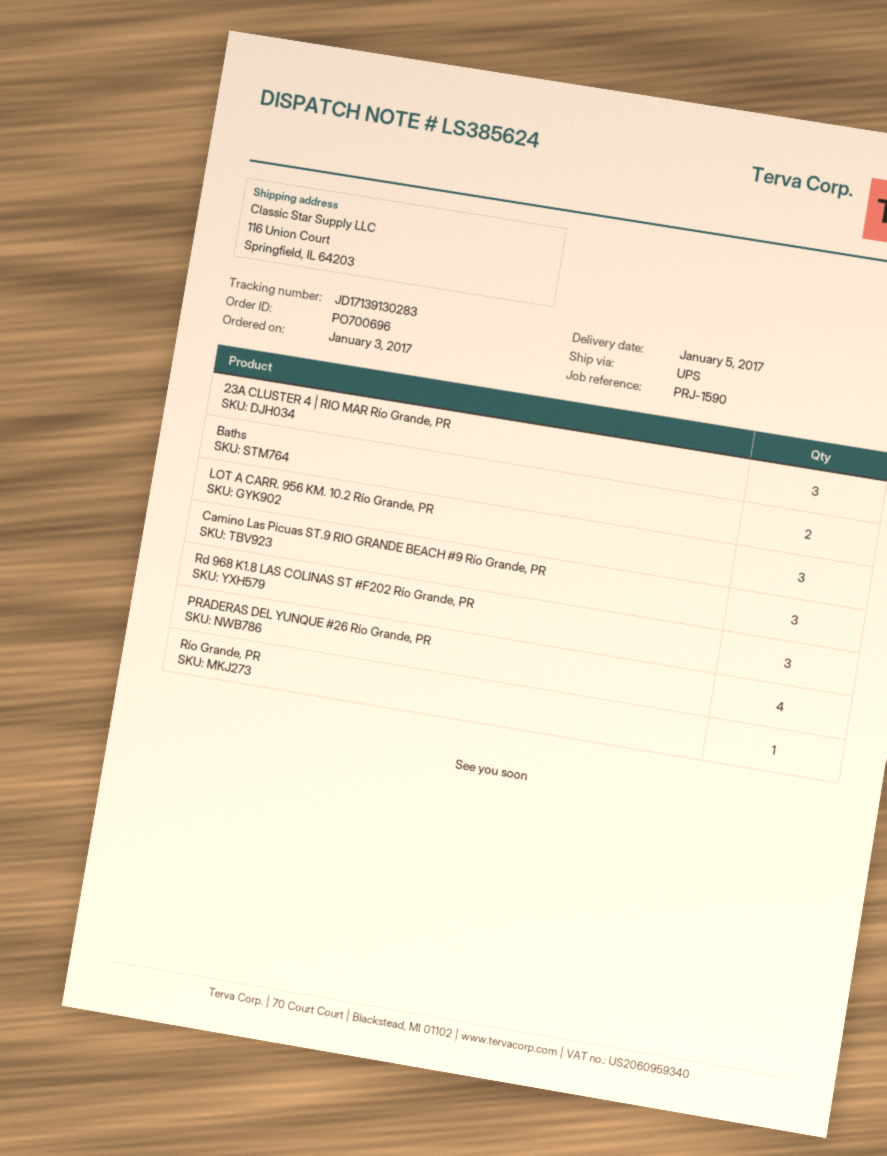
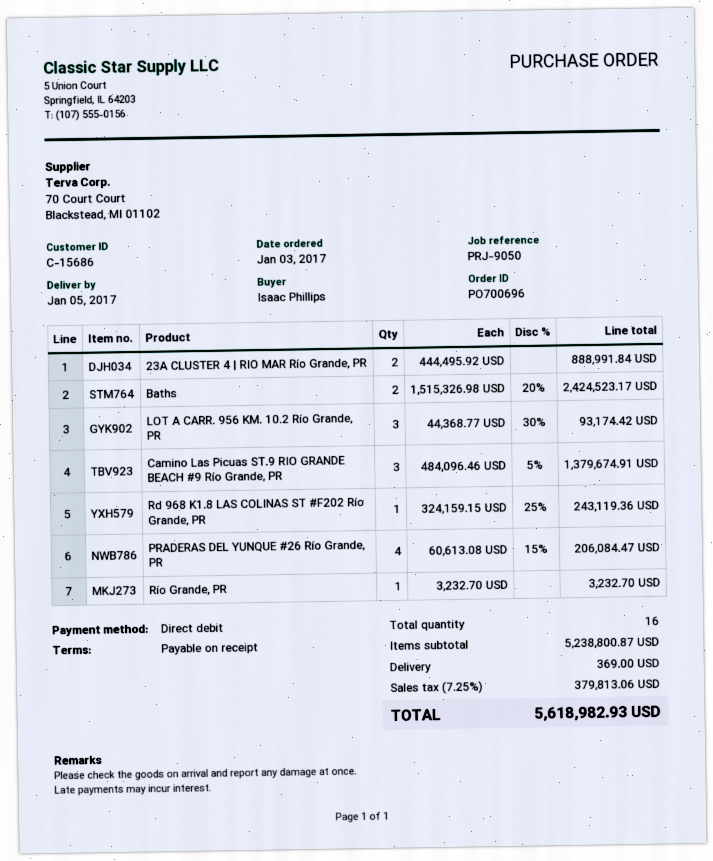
reference: PRJ-1590 -> PRJ-9050
23A CLUSTER 4 | RIO MAR Río Grande, PR: 3 -> 2
Rd 968 K1.8 LAS COLINAS ST #F202 Río Grande, PR: 3 -> 1

